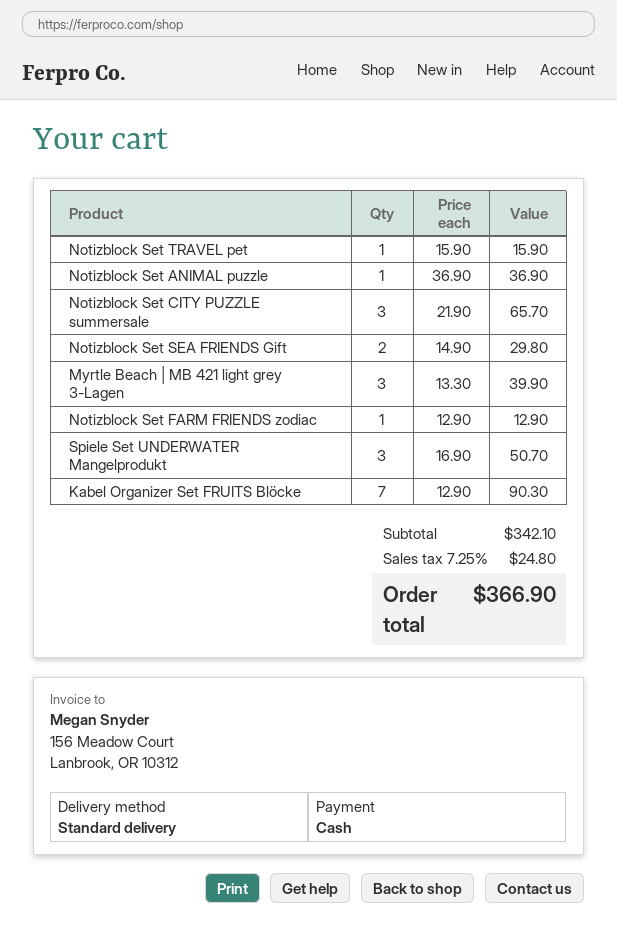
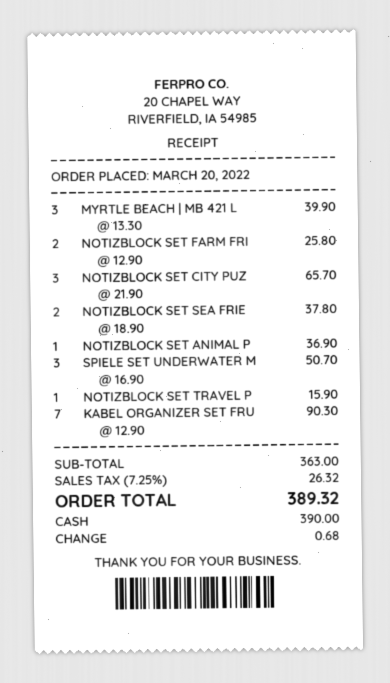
Notizblock Set SEA FRIENDS Gift: 2 x 14.90 = 29.80 -> 2 x 18.90 = 37.80
Notizblock Set FARM FRIENDS zodiac: 1 x 12.90 = 12.90 -> 2 x 12.90 = 25.80
subtotal: 342.10 -> 363.00
tax: 7.25% = 24.80 -> 7.25% = 26.32
total: 366.90 -> 389.32

